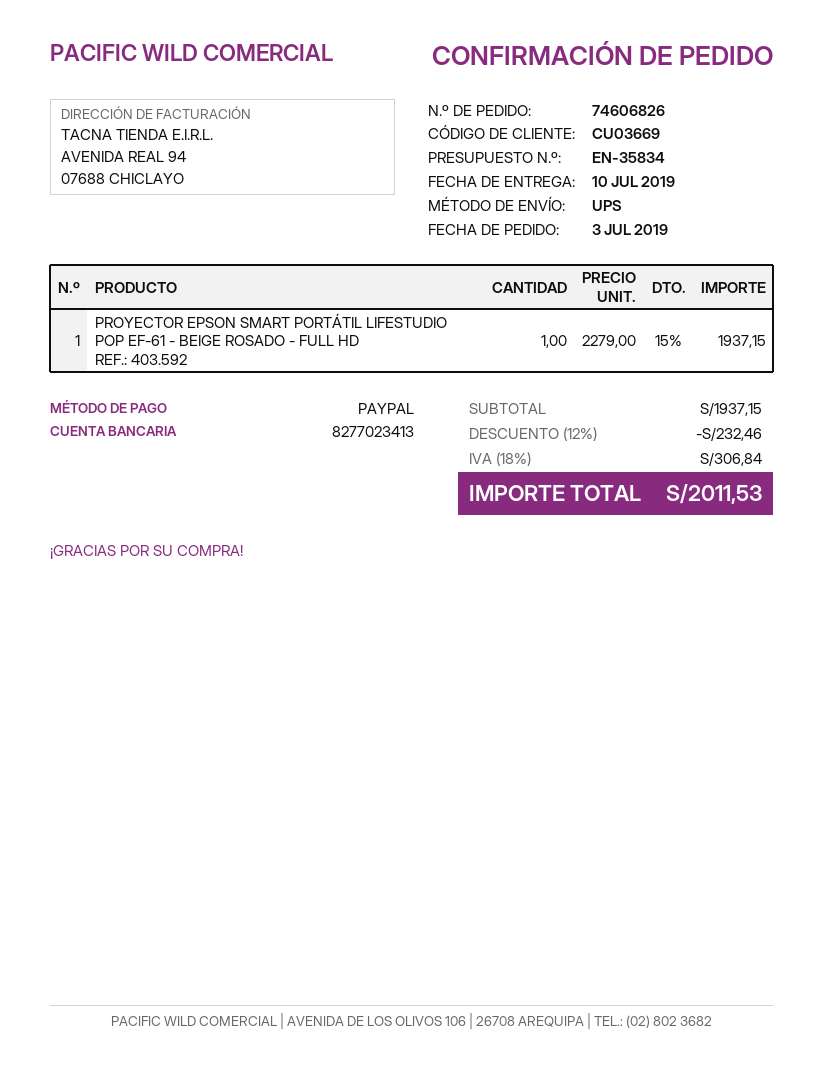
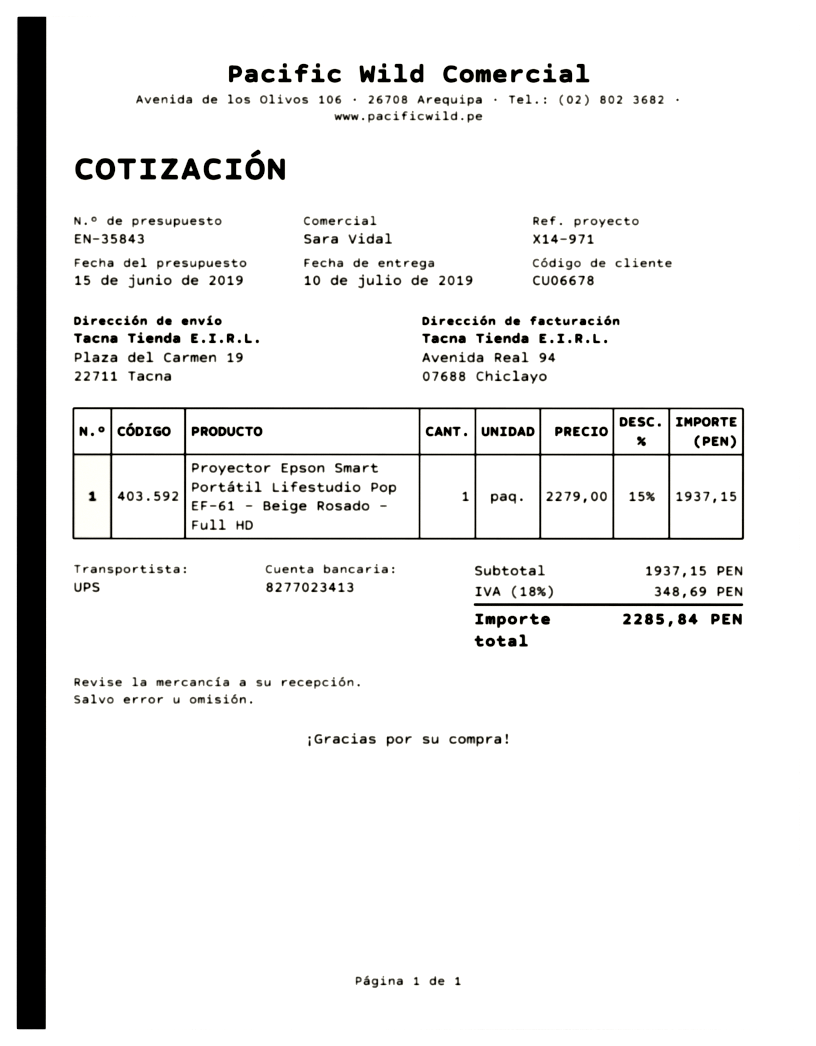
quote number: EN-35834 -> EN-35843
customer number: CU03669 -> CU06678
discount: 12% = 232.46 -> none
tax: 18% = 306.84 -> 18% = 348.69
total: 2011.53 -> 2285.84

